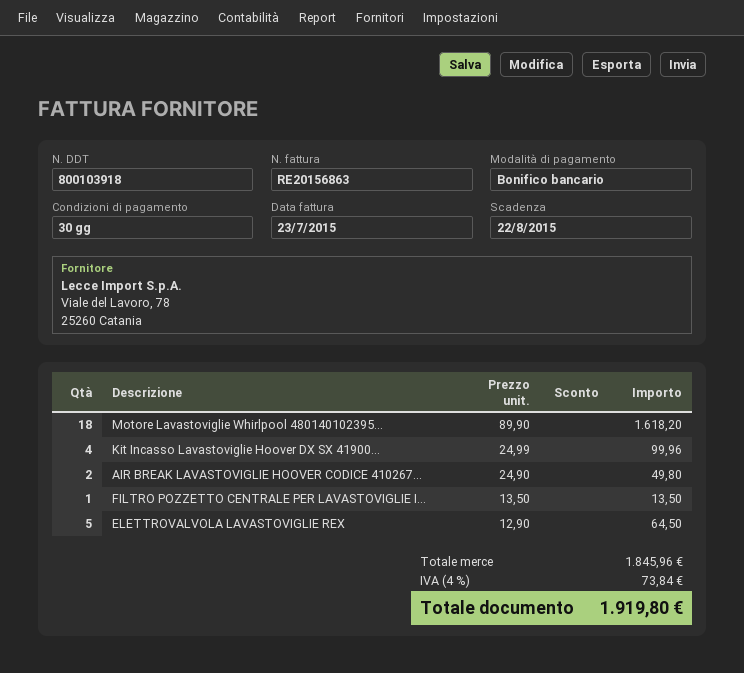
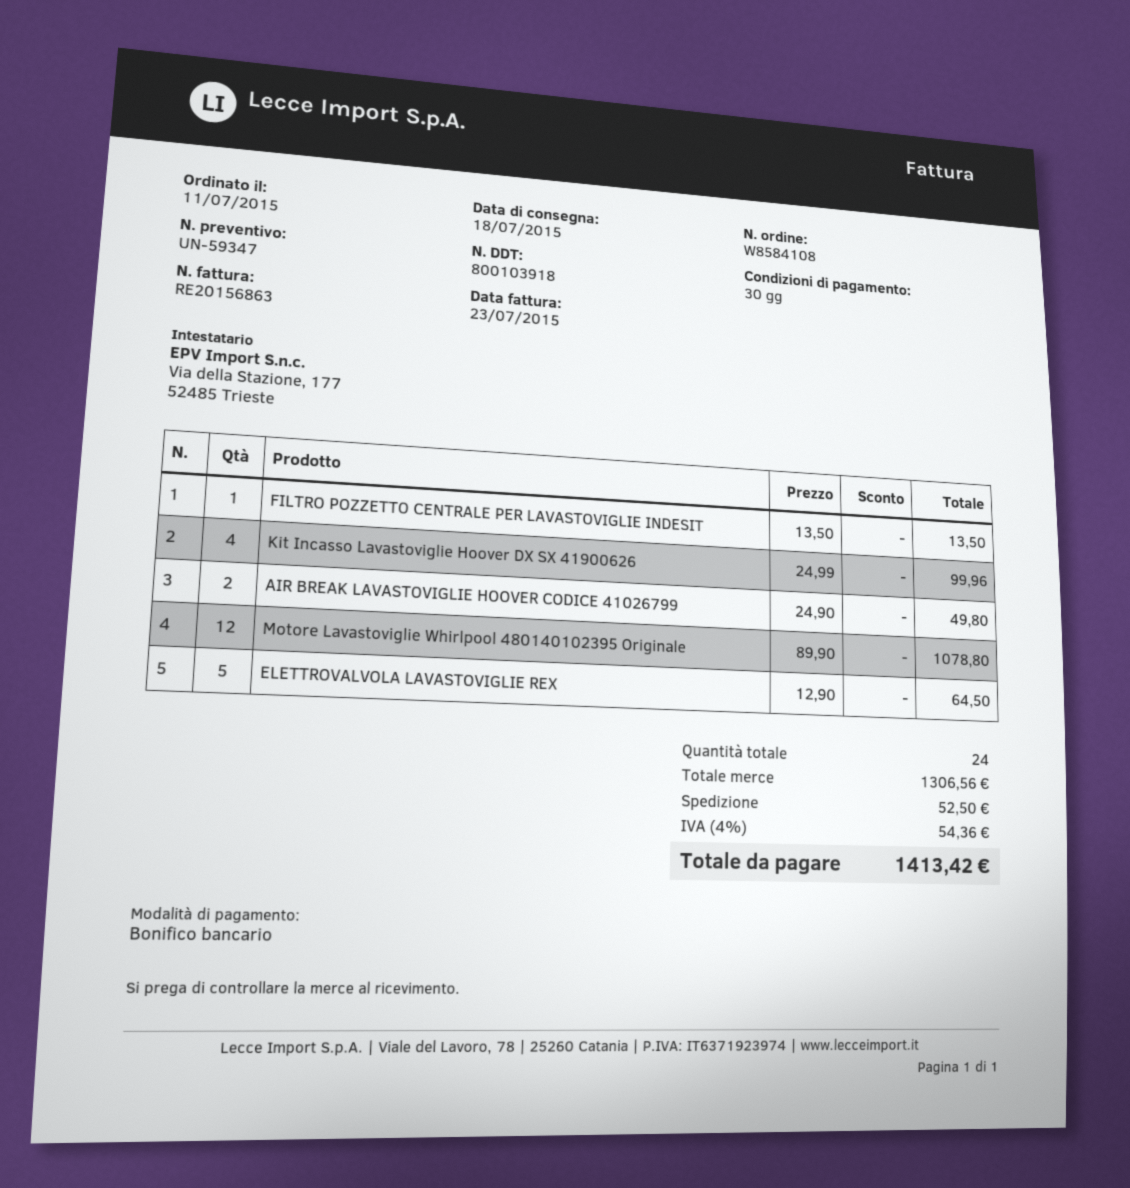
Motore Lavastoviglie Whirlpool 480140102395...: 18 x 89.90 = 1618.20 -> 12 x 89.90 = 1078.80
subtotal: 1845.96 -> 1306.56
shipping: none -> 52.50
tax: 4% = 73.84 -> 4% = 54.36
total: 1919.80 -> 1413.42

